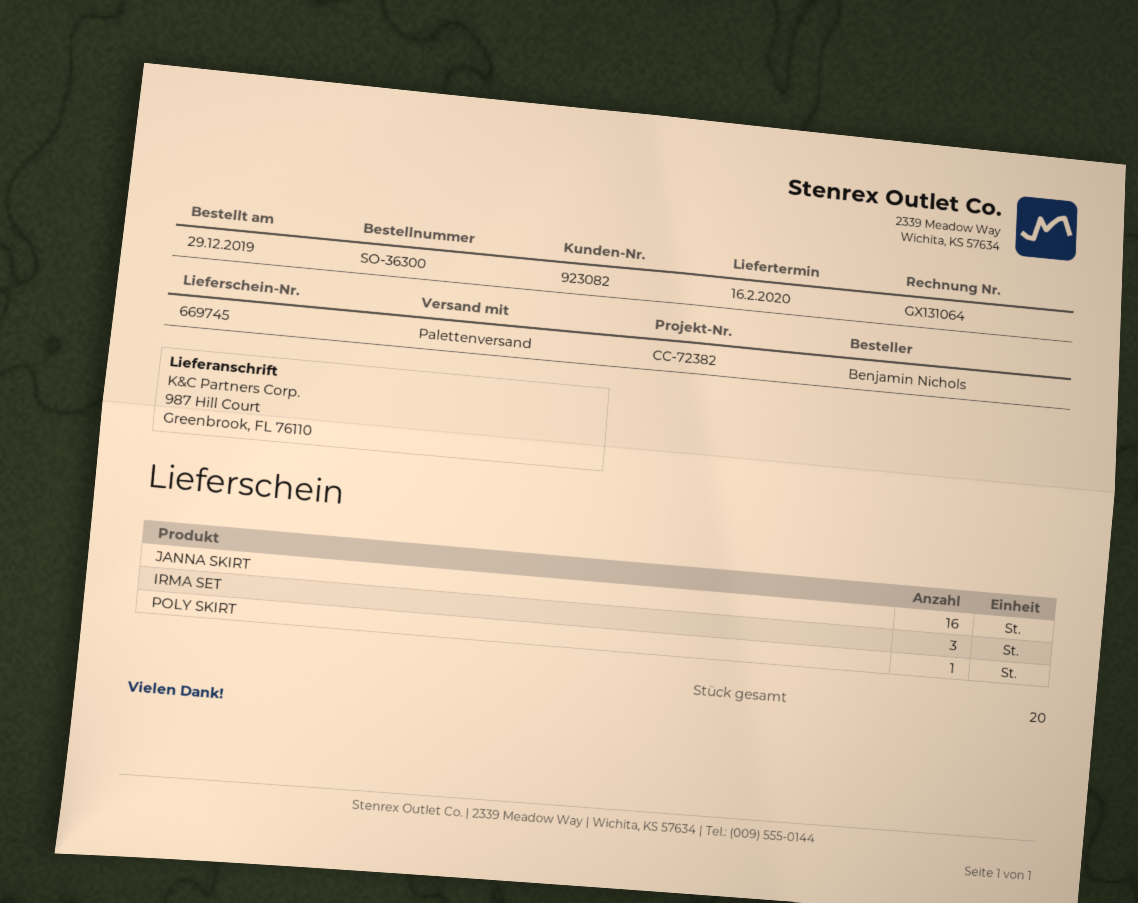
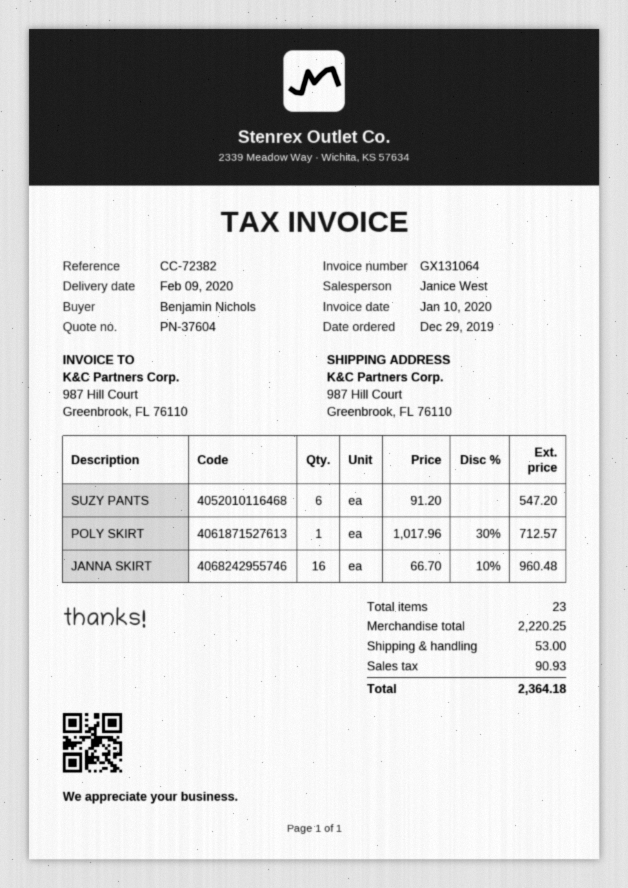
delivery date: 2020-02-16 -> 2020-02-09
IRMA SET: 3 -> none
SUZY PANTS: none -> 6
total quantity: 20 -> 23

